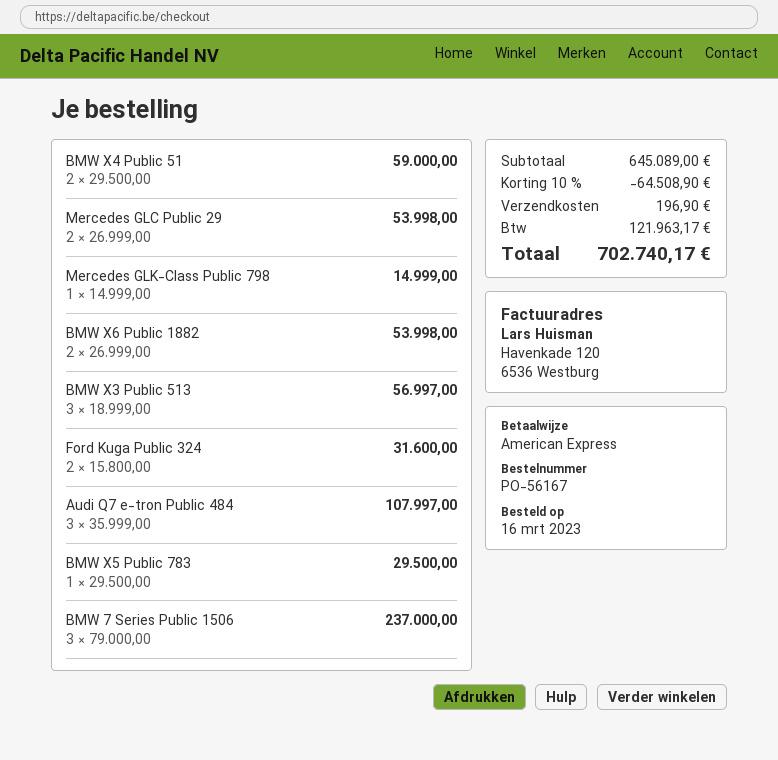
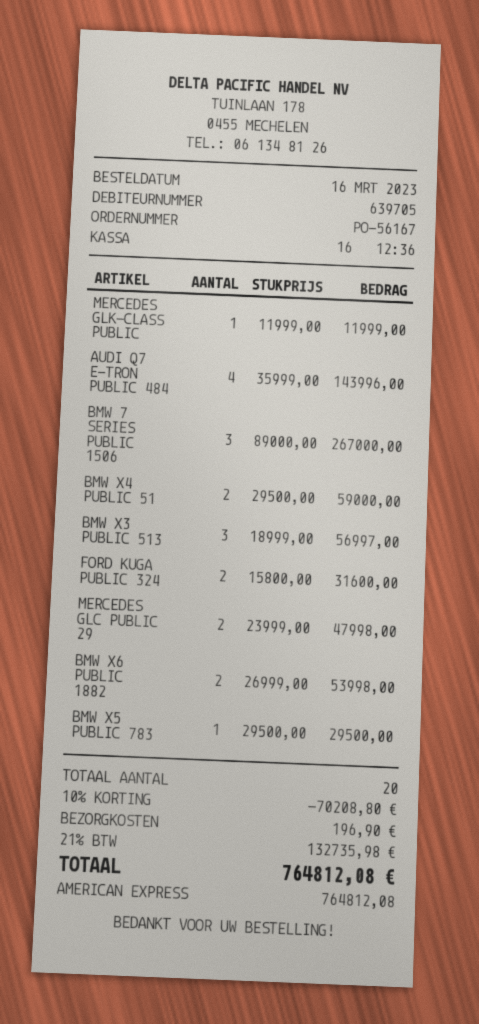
Mercedes GLC Public 29: 2 x 26999.00 = 53998.00 -> 2 x 23999.00 = 47998.00
Mercedes GLK-Class Public 798: 1 x 14999.00 = 14999.00 -> 1 x 11999.00 = 11999.00
Audi Q7 e-tron Public 484: 3 x 35999.00 = 107997.00 -> 4 x 35999.00 = 143996.00
BMW 7 Series Public 1506: 3 x 79000.00 = 237000.00 -> 3 x 89000.00 = 267000.00
discount: 10% = 64508.90 -> 10% = 70208.80
tax: 121963.17 -> 132735.98
total: 702740.17 -> 764812.08

